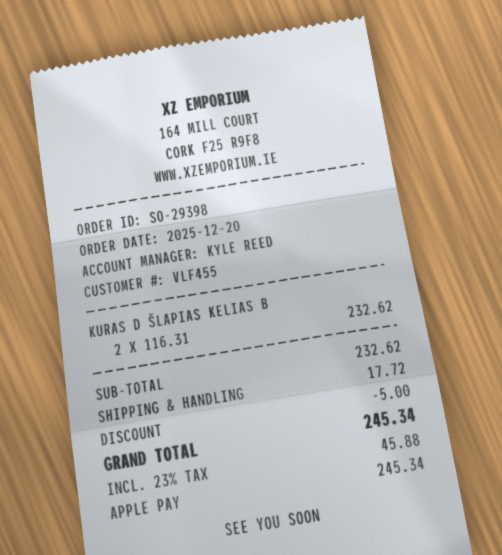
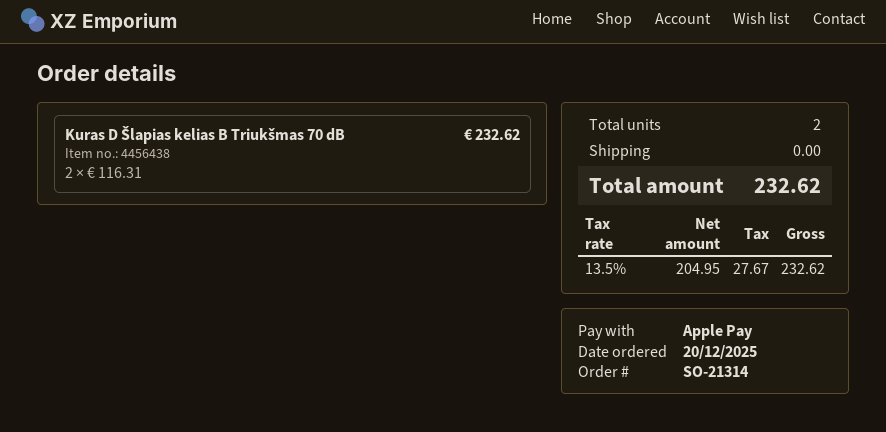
order number: SO-29398 -> SO-21314
discount: 5.00 -> none
shipping: 17.72 -> 0.00
tax: 23% = 45.88 -> 13.5% = 27.67
total: 245.34 -> 232.62

